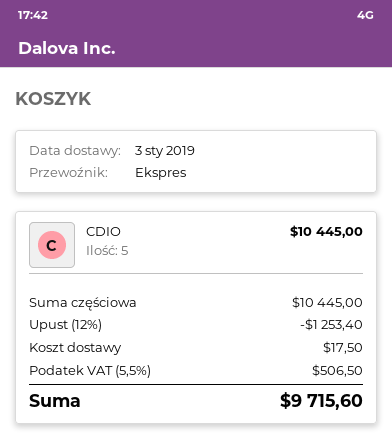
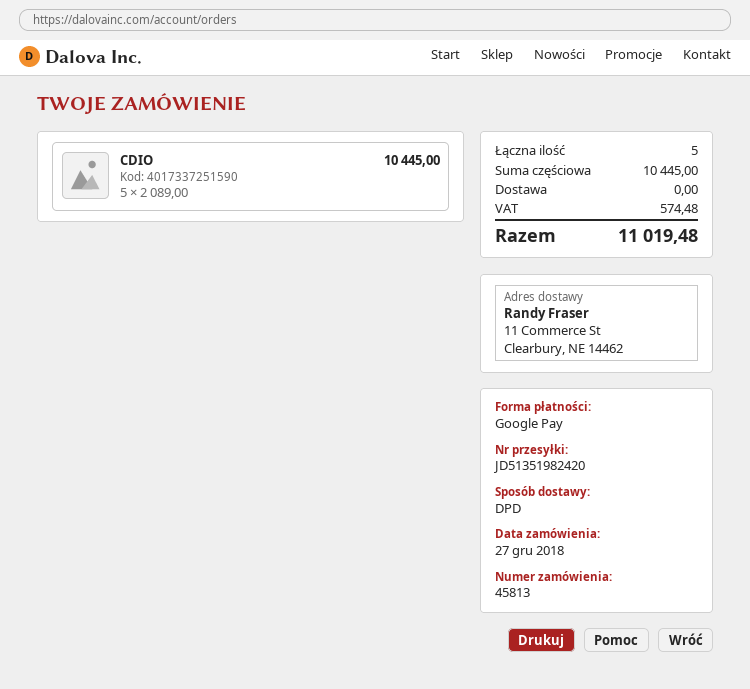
shipping method: express -> DPD
discount: 12% = 1253.40 -> none
shipping: 17.50 -> 0.00
tax: 506.50 -> 574.48
total: 9715.60 -> 11019.48

